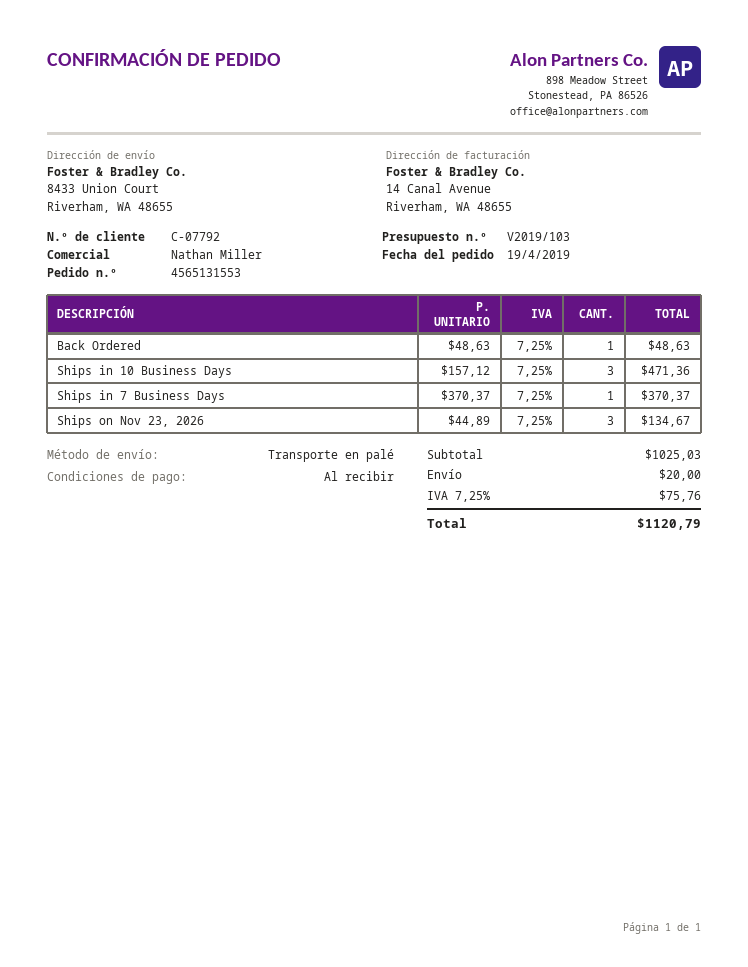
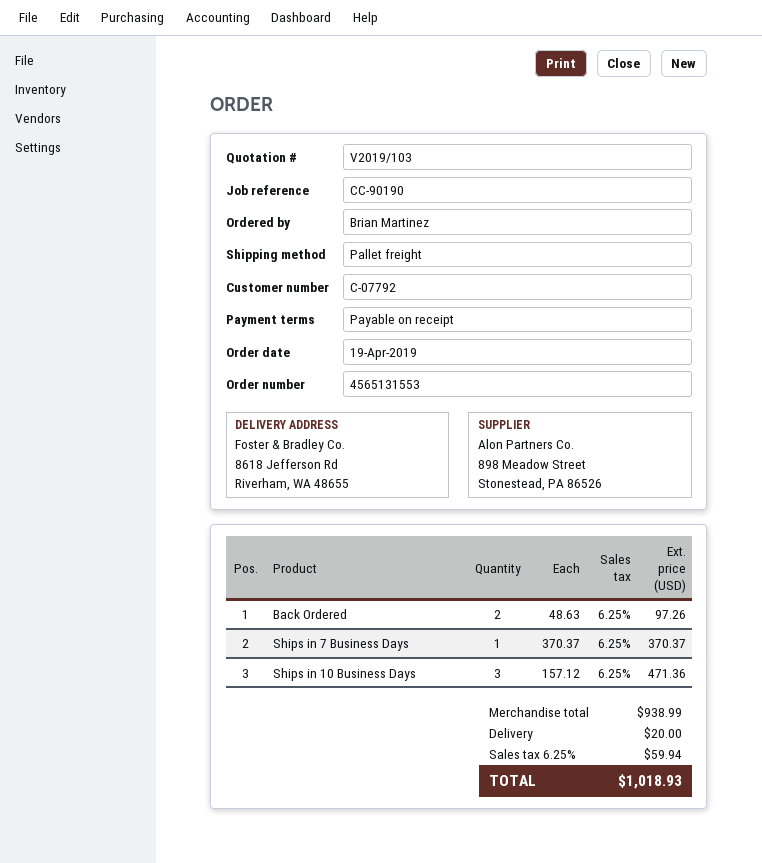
ship to: 8433 Union Court, Riverham, WA 48655 -> 8618 Jefferson Rd, Riverham, WA 48655
Back Ordered: 1 x 48.63 = 48.63 -> 2 x 48.63 = 97.26
Ships on Nov 23, 2026: 3 x 44.89 = 134.67 -> none
subtotal: 1025.03 -> 938.99
tax: 7.25% = 75.76 -> 6.25% = 59.94
total: 1120.79 -> 1018.93

